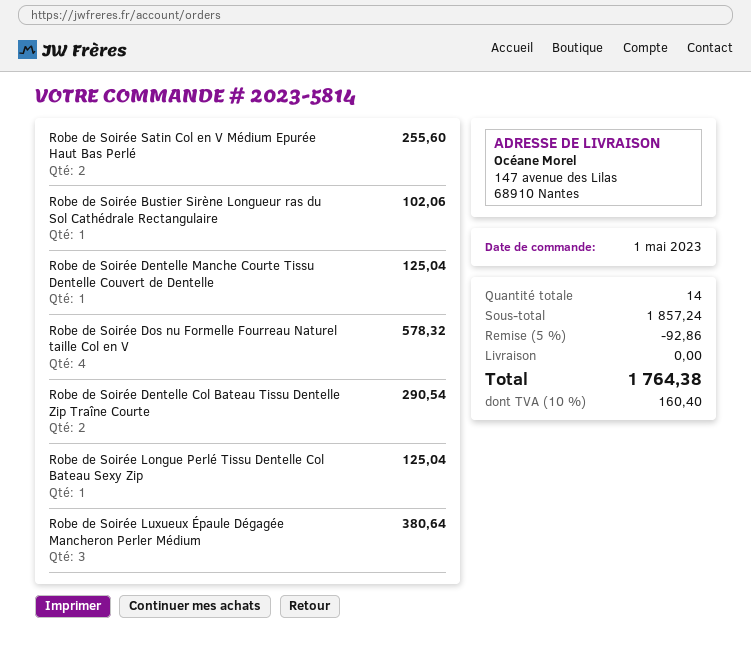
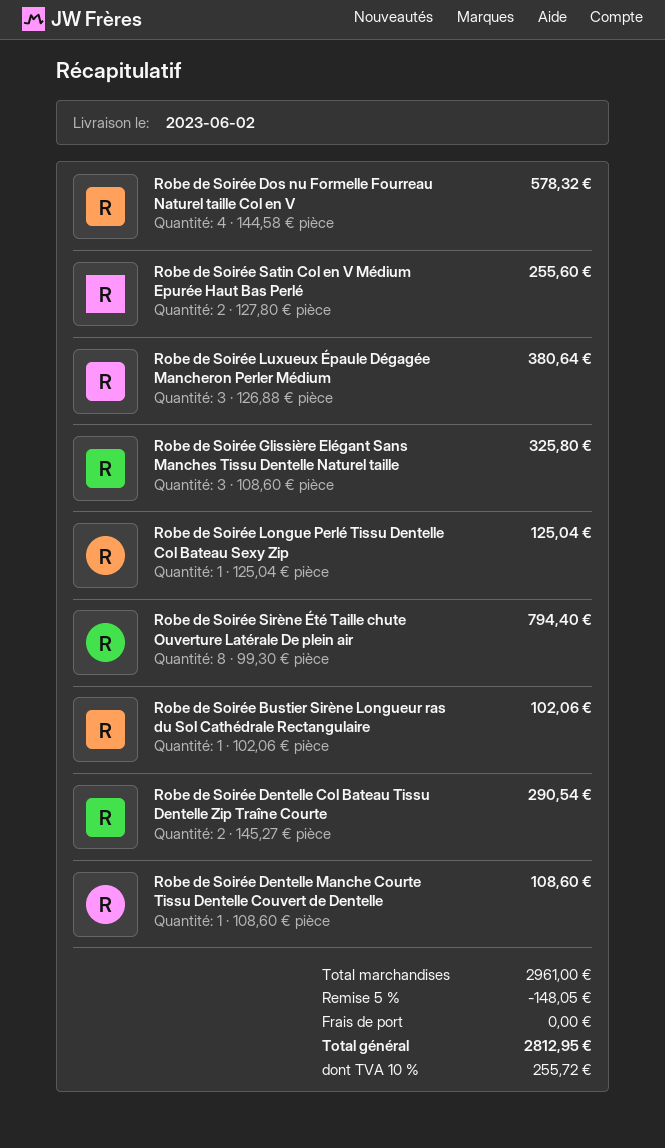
Robe de Soirée Dentelle Manche Courte Tissu Dentelle Couvert de Dentelle: 1 for 125.04 -> 1 for 108.60
Robe de Soirée Glissière Elégant Sans Manches Tissu Dentelle Naturel taille: none -> 3 for 325.80
Robe de Soirée Sirène Été Taille chute Ouverture Latérale De plein air: none -> 8 for 794.40
subtotal: 1857.24 -> 2961.00
discount: 5% = 92.86 -> 5% = 148.05
tax: 10% = 160.40 -> 10% = 255.72
total: 1764.38 -> 2812.95

